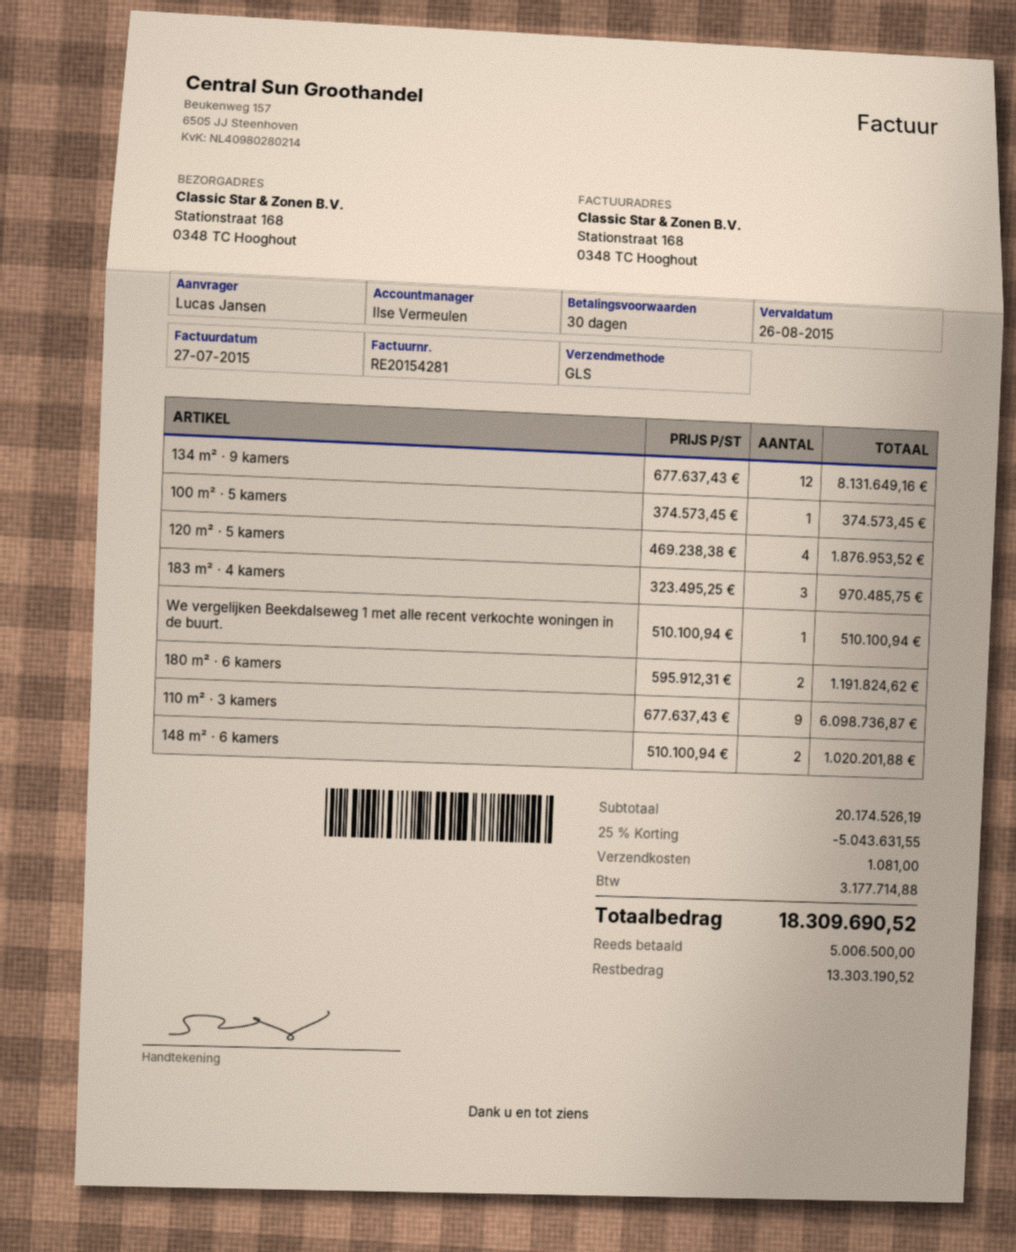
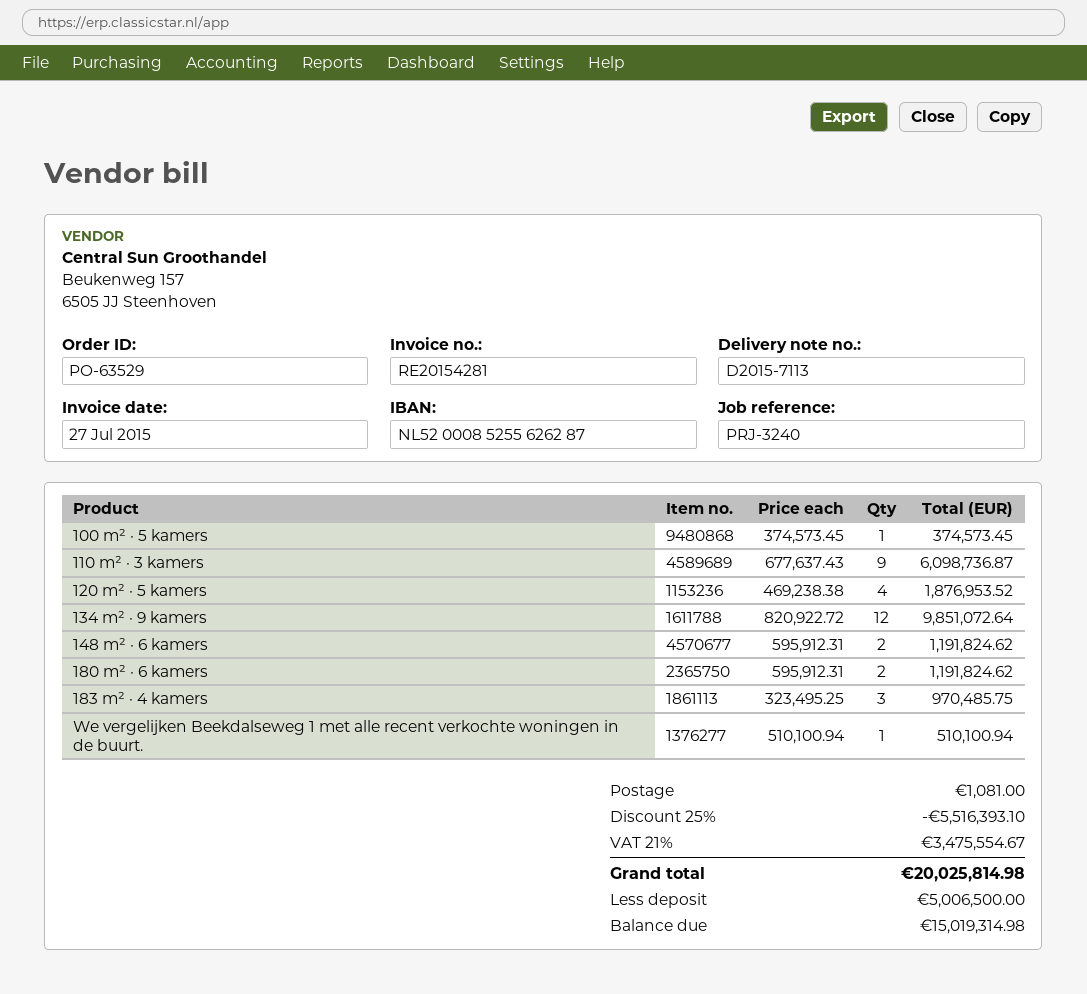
134 m² · 9 kamers: 12 x 677637.43 = 8131649.16 -> 12 x 820922.72 = 9851072.64
148 m² · 6 kamers: 2 x 510100.94 = 1020201.88 -> 2 x 595912.31 = 1191824.62
discount: 25% = 5043631.55 -> 25% = 5516393.10
tax: 3177714.88 -> 3475554.67
total: 18309690.52 -> 20025814.98
balance: 13303190.52 -> 15019314.98

